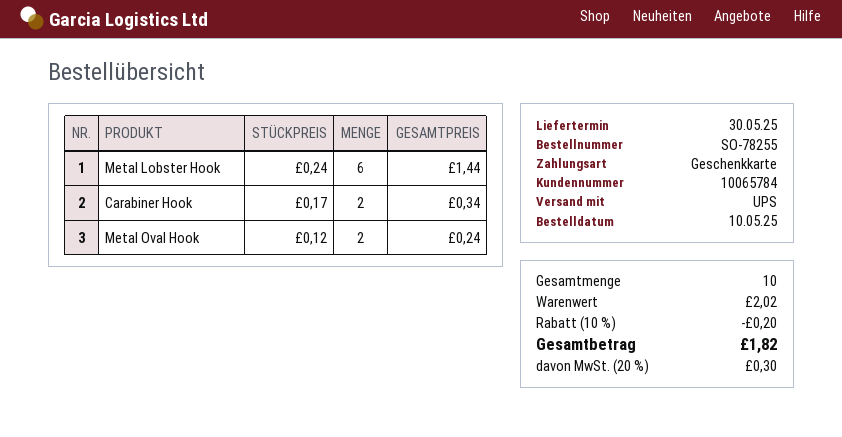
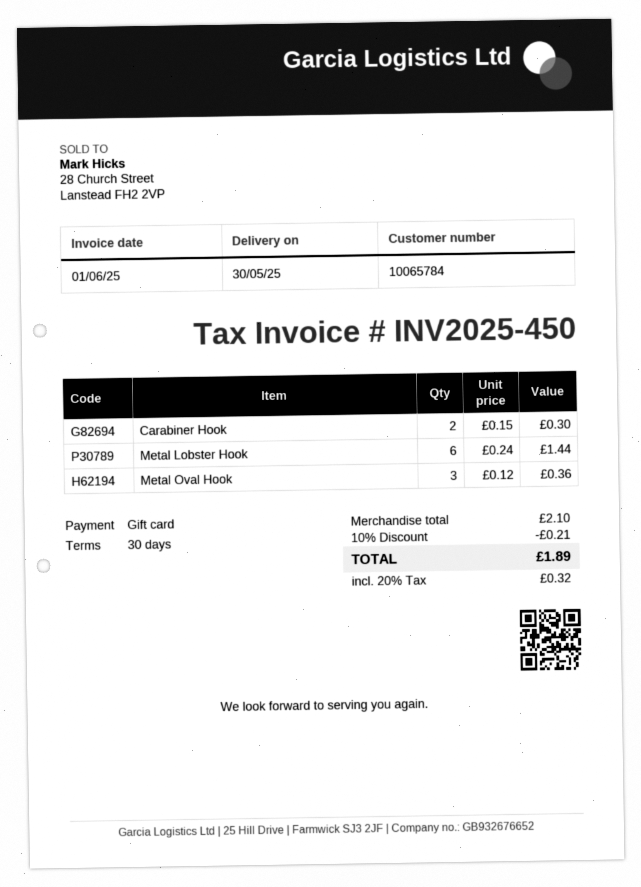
Carabiner Hook: 2 x 0.17 = 0.34 -> 2 x 0.15 = 0.30
Metal Oval Hook: 2 x 0.12 = 0.24 -> 3 x 0.12 = 0.36
subtotal: 2.02 -> 2.10
discount: 10% = 0.20 -> 10% = 0.21
tax: 20% = 0.30 -> 20% = 0.32
total: 1.82 -> 1.89

